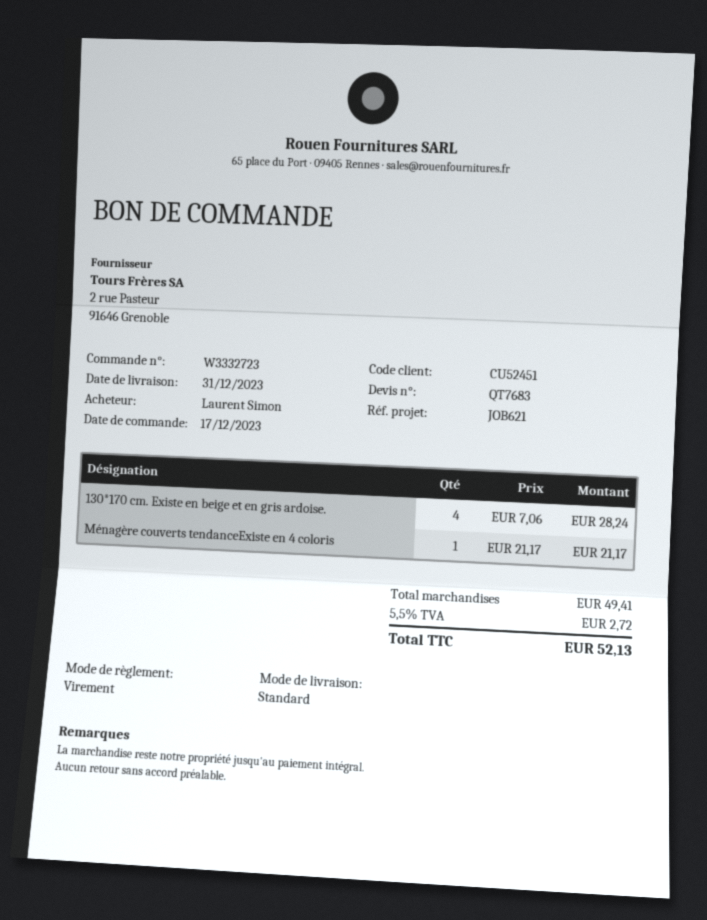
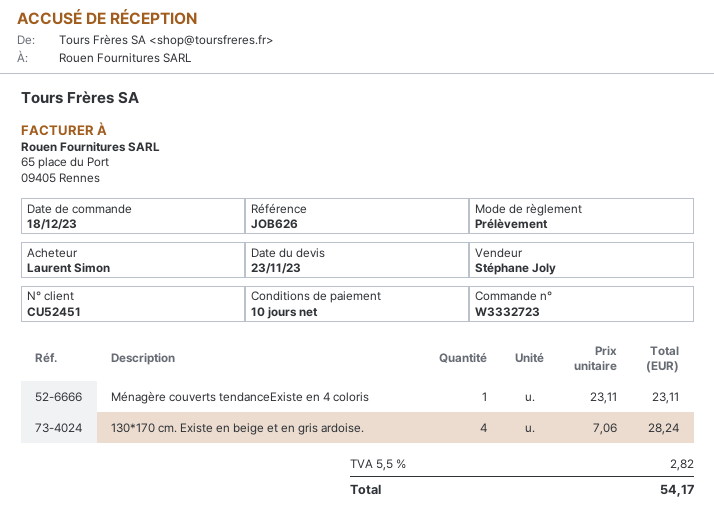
order date: 2023-12-17 -> 2023-12-18
reference: JOB621 -> JOB626
payment method: bank transfer -> direct debit
Ménagère couverts tendanceExiste en 4 coloris: 1 x 21.17 = 21.17 -> 1 x 23.11 = 23.11
tax: 5.5% = 2.72 -> 5.5% = 2.82
total: 52.13 -> 54.17

